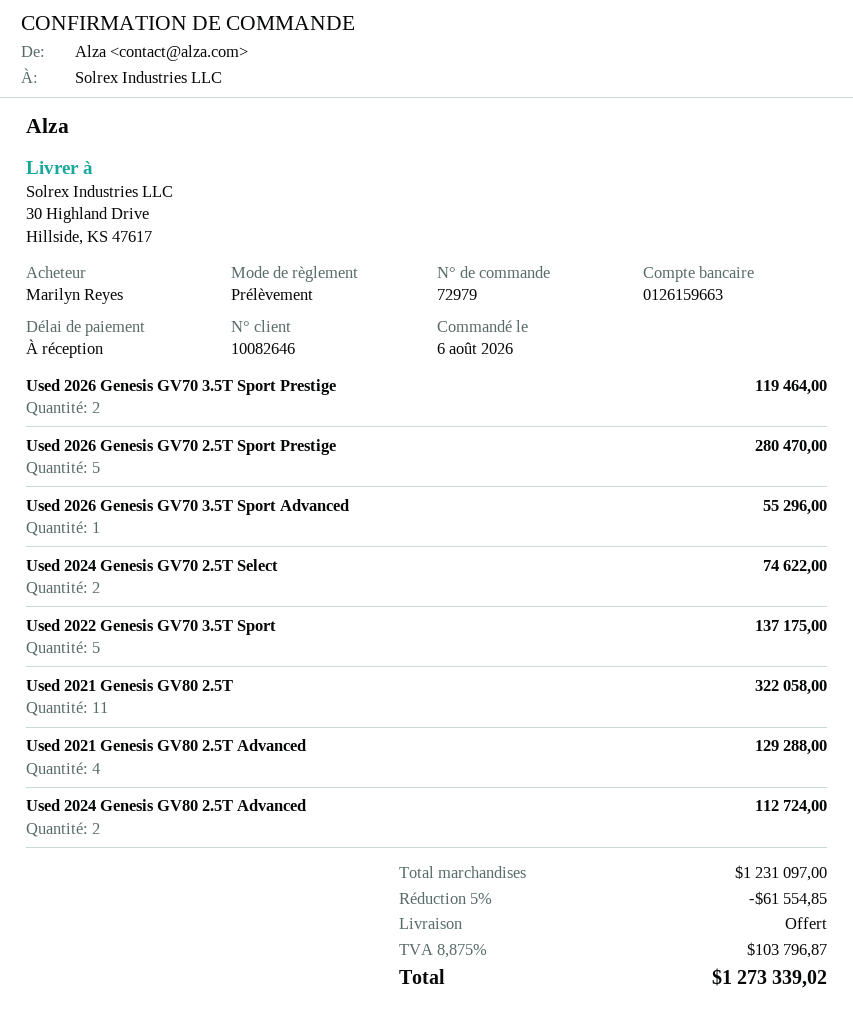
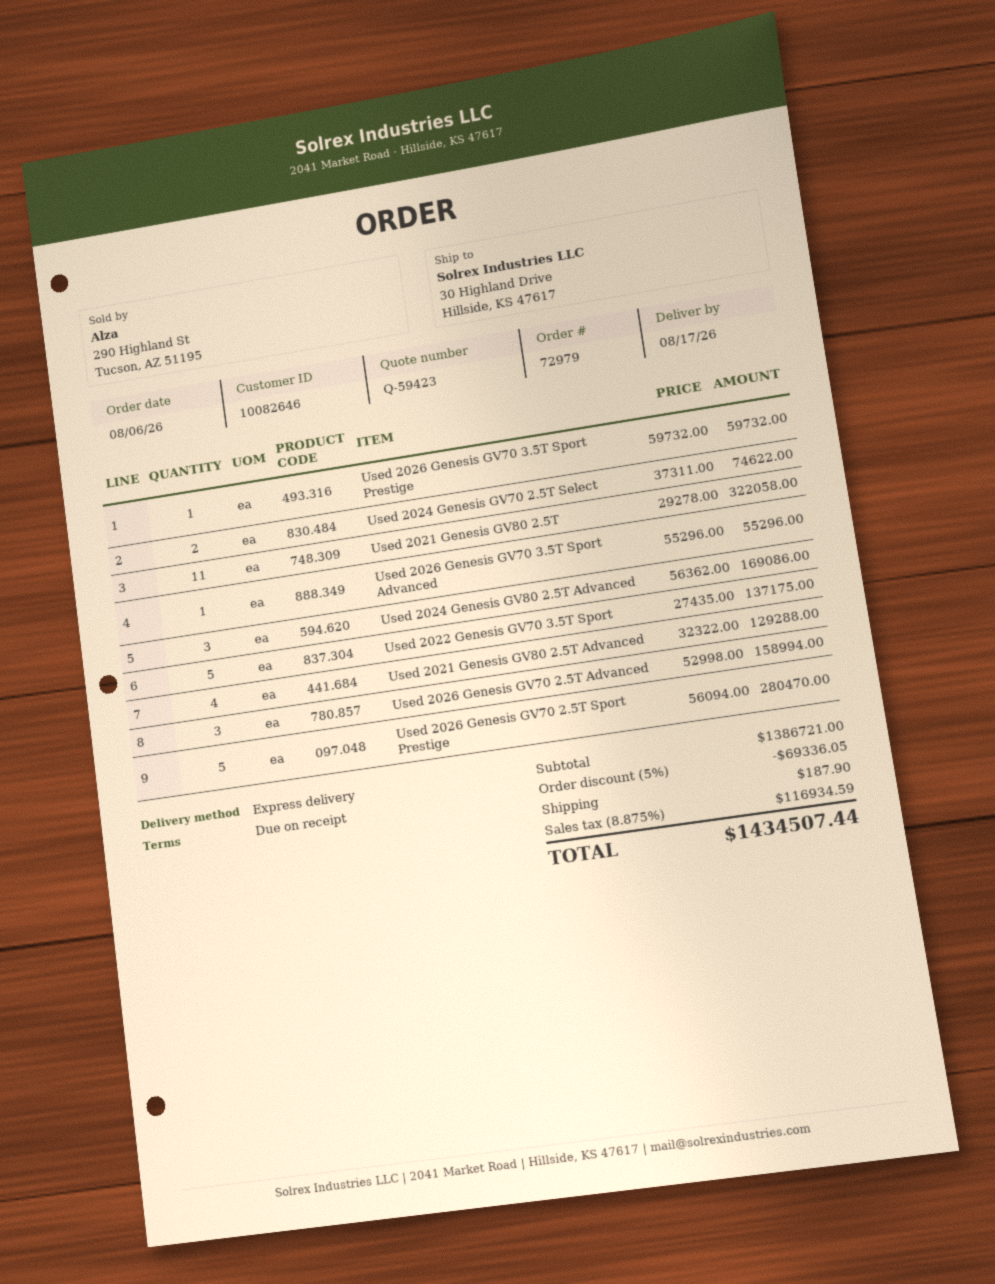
Used 2026 Genesis GV70 3.5T Sport Prestige: 2 for 119464.00 -> 1 for 59732.00
Used 2024 Genesis GV80 2.5T Advanced: 2 for 112724.00 -> 3 for 169086.00
Used 2026 Genesis GV70 2.5T Advanced: none -> 3 for 158994.00
subtotal: 1231097.00 -> 1386721.00
discount: 5% = 61554.85 -> 5% = 69336.05
shipping: 0.00 -> 187.90
tax: 8.875% = 103796.87 -> 8.875% = 116934.59
total: 1273339.02 -> 1434507.44

